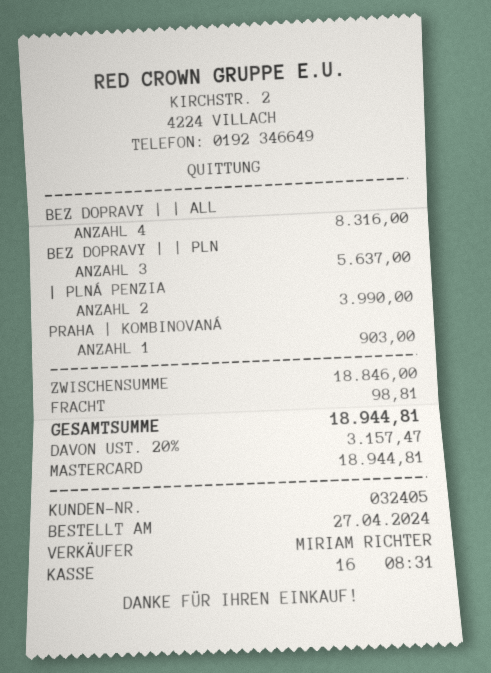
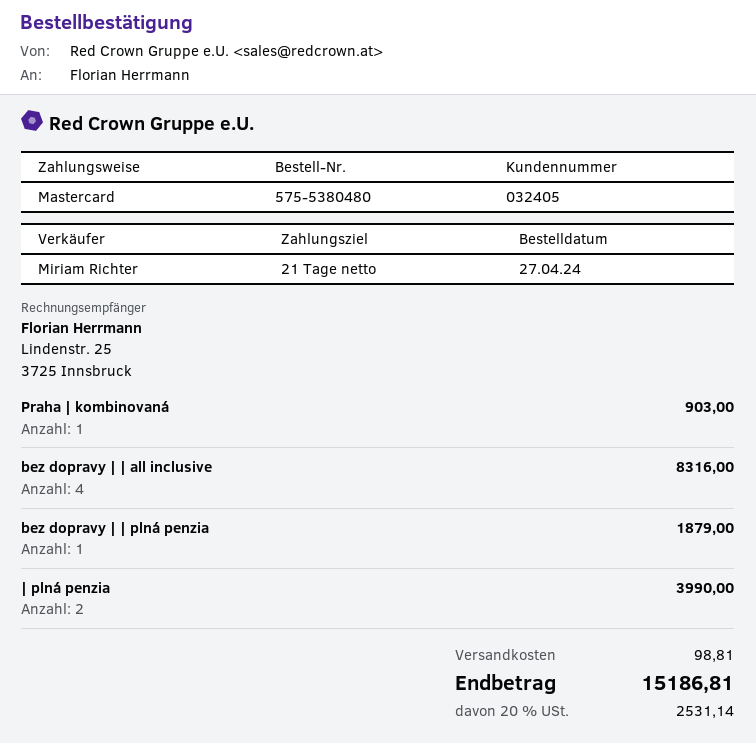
BEZ DOPRAVY | | PLN: 3 for 5637.00 -> 1 for 1879.00
tax: 20% = 3157.47 -> 20% = 2531.14
total: 18944.81 -> 15186.81

